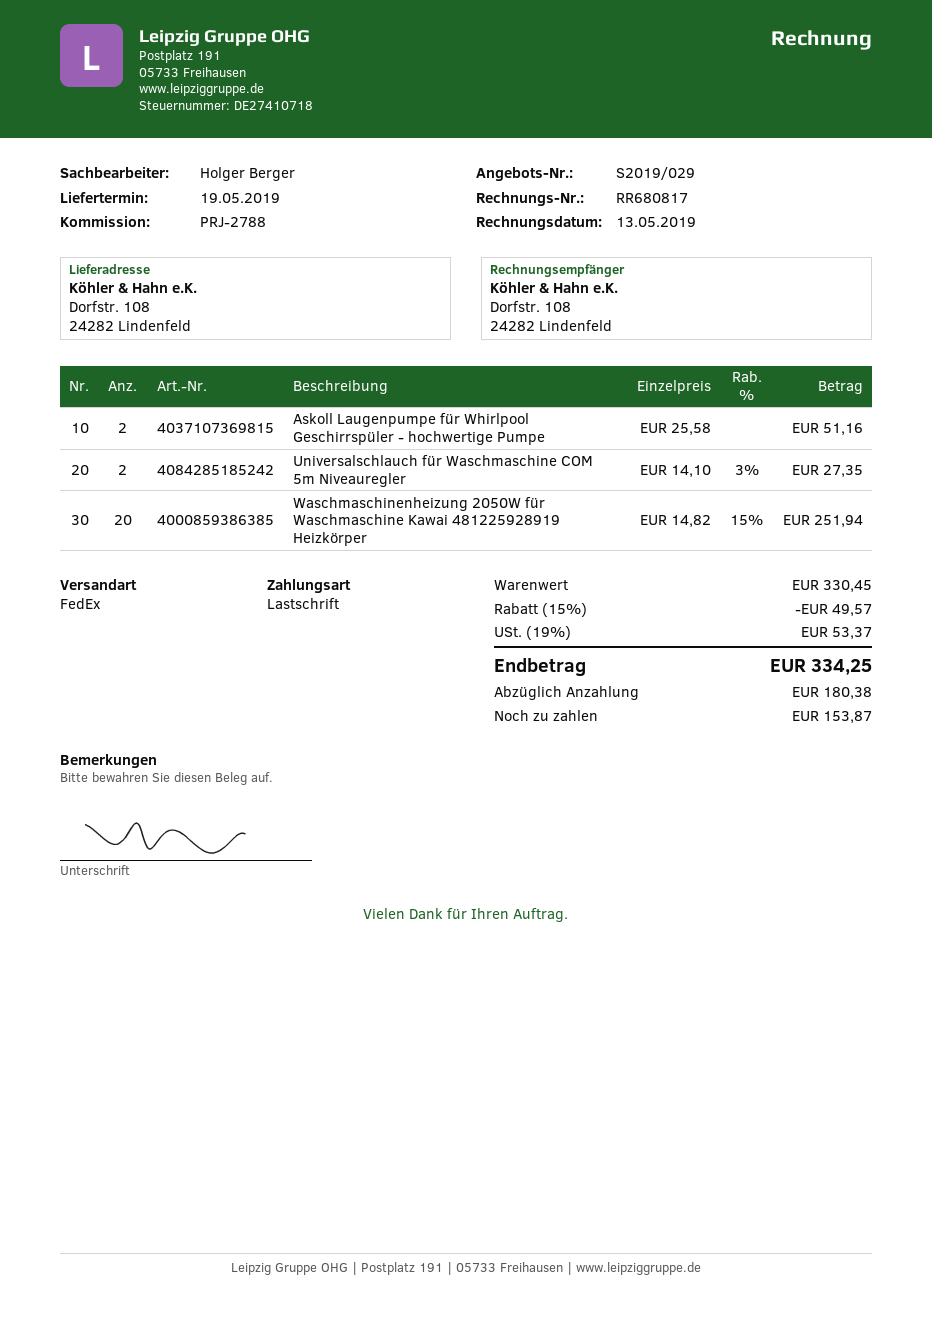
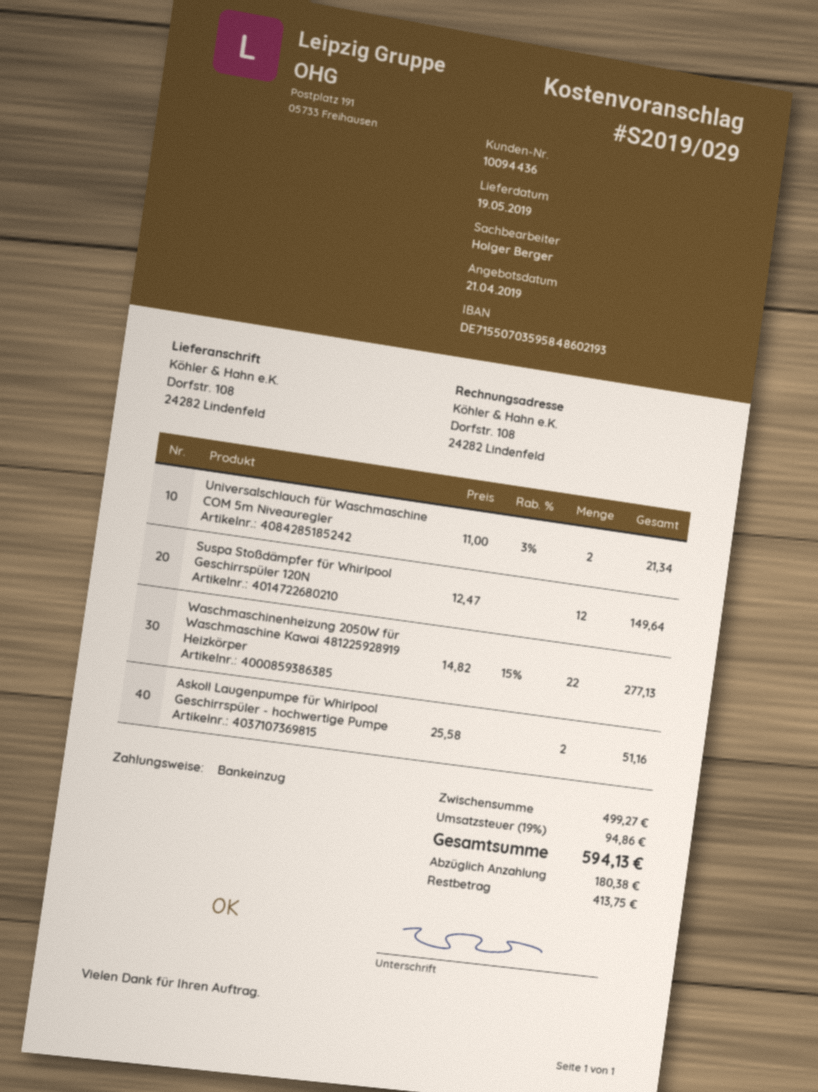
Universalschlauch für Waschmaschine COM 5m Niveauregler: 2 x 14.10 - 3% = 27.35 -> 2 x 11.00 - 3% = 21.34
Waschmaschinenheizung 2050W für Waschmaschine Kawai 481225928919 Heizkörper: 20 x 14.82 - 15% = 251.94 -> 22 x 14.82 - 15% = 277.13
Suspa Stoßdämpfer für Whirlpool Geschirrspüler 120N: none -> 12 x 12.47 = 149.64
subtotal: 330.45 -> 499.27
discount: 15% = 49.57 -> none
tax: 19% = 53.37 -> 19% = 94.86
total: 334.25 -> 594.13
balance: 153.87 -> 413.75

